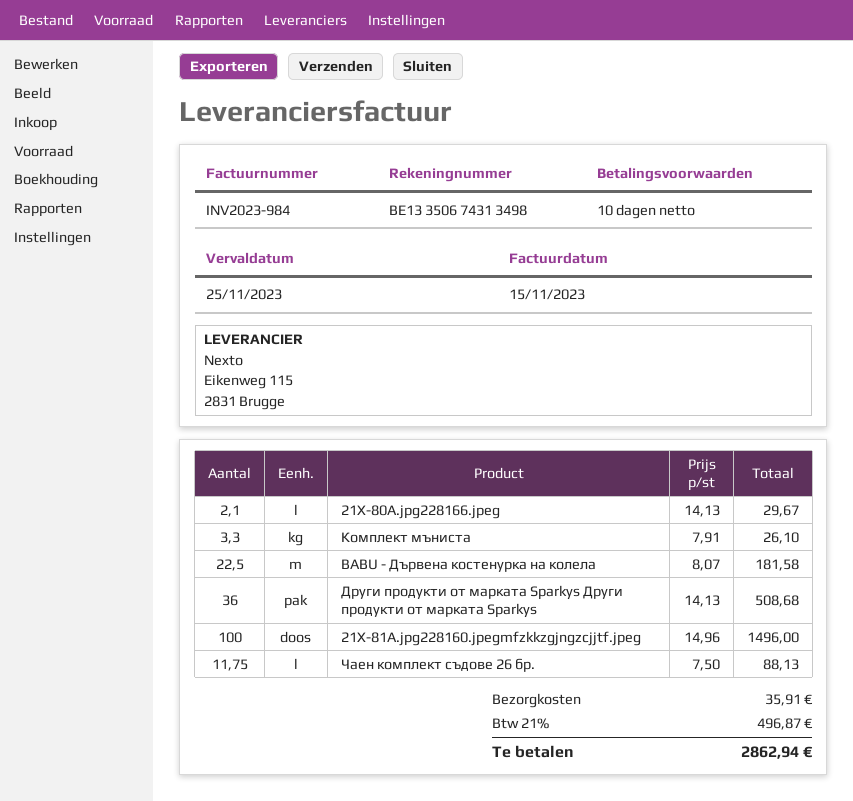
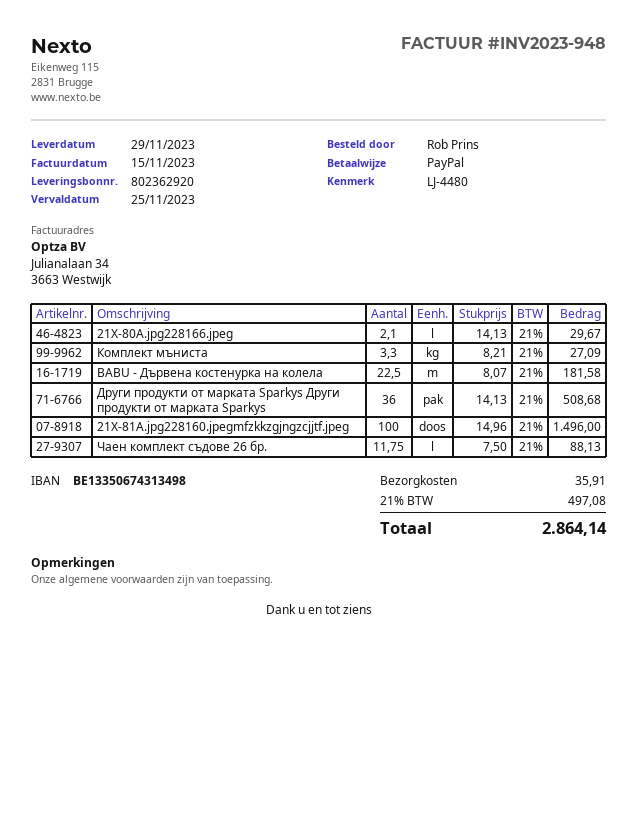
invoice number: INV2023-984 -> INV2023-948
Комплект мъниста: 3.3 x 7.91 = 26.10 -> 3.3 x 8.21 = 27.09
tax: 21% = 496.87 -> 21% = 497.08
total: 2862.94 -> 2864.14

